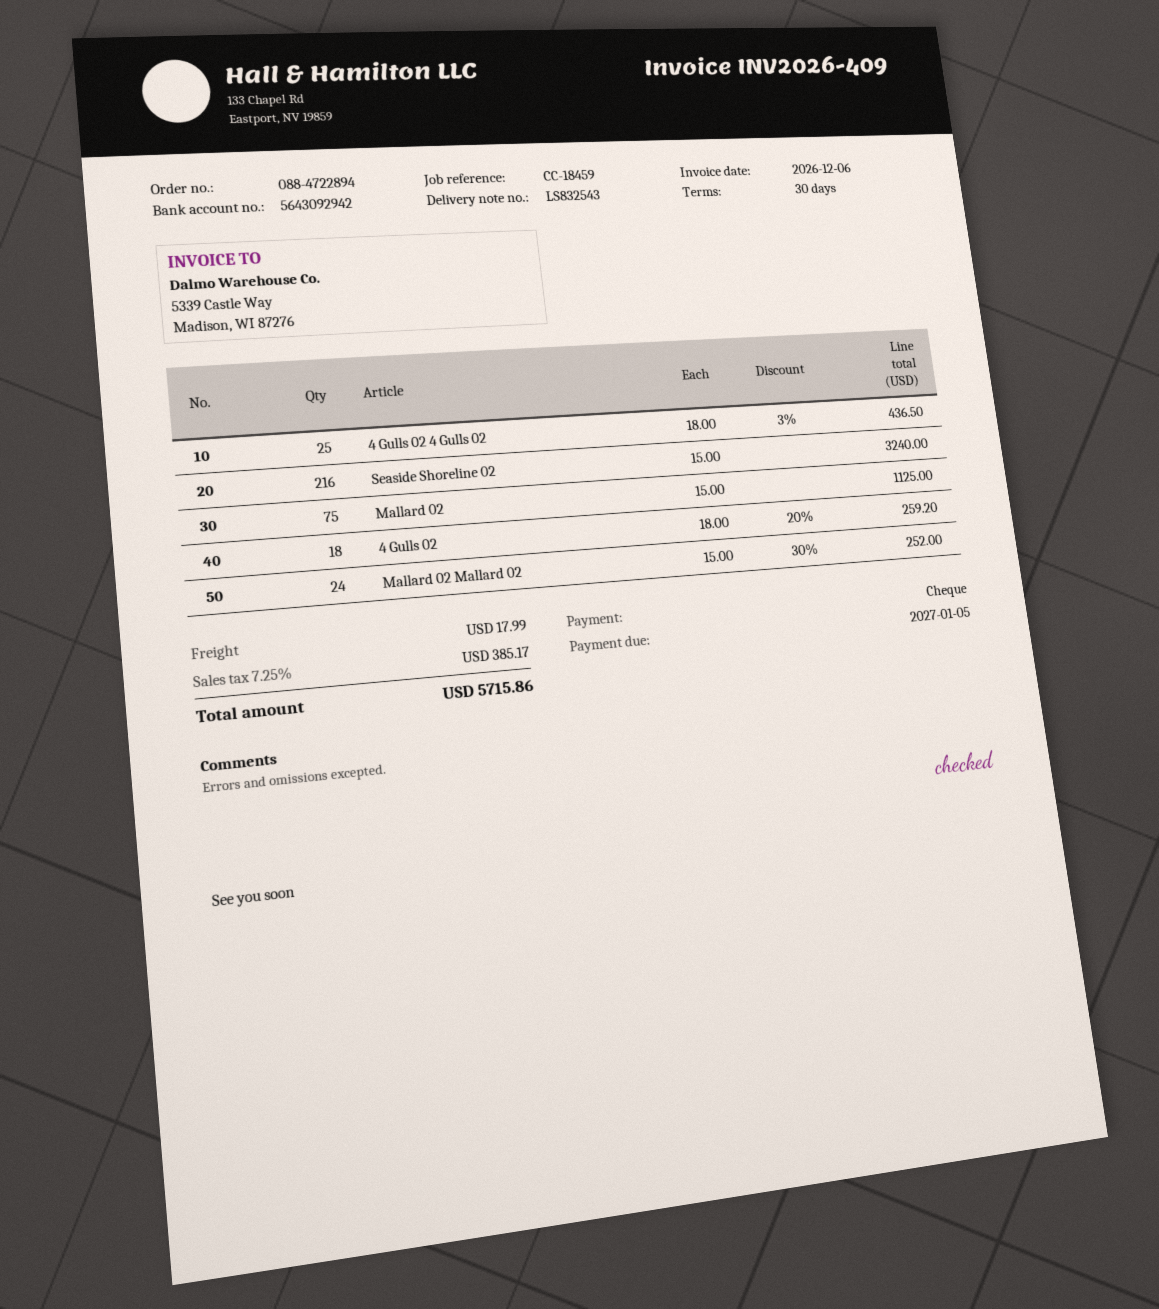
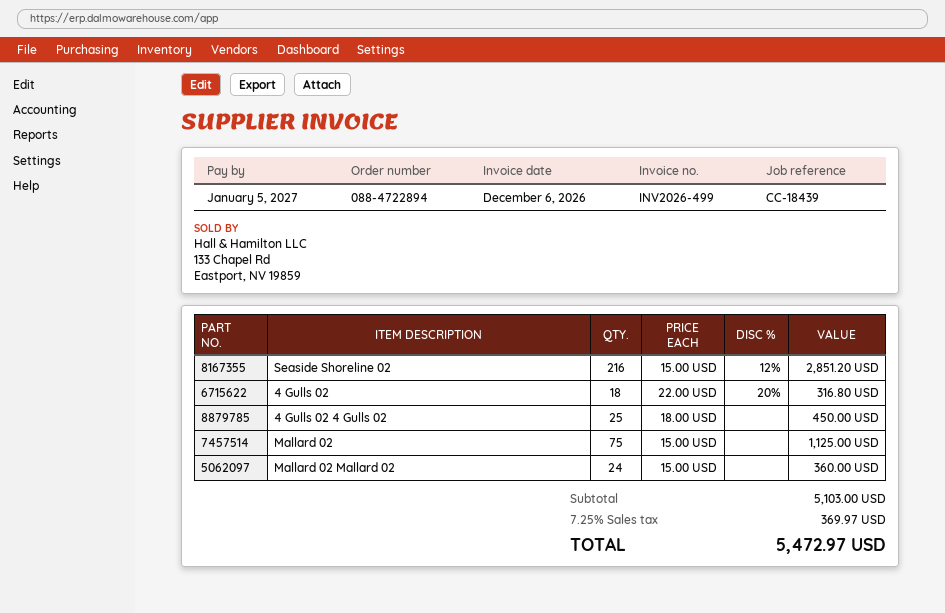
invoice number: INV2026-409 -> INV2026-499
reference: CC-18459 -> CC-18439
4 Gulls 02 4 Gulls 02: 25 x 18.00 - 3% = 436.50 -> 25 x 18.00 = 450.00
Seaside Shoreline 02: 216 x 15.00 = 3240.00 -> 216 x 15.00 - 12% = 2851.20
4 Gulls 02: 18 x 18.00 - 20% = 259.20 -> 18 x 22.00 - 20% = 316.80
Mallard 02 Mallard 02: 24 x 15.00 - 30% = 252.00 -> 24 x 15.00 = 360.00
shipping: 17.99 -> none
tax: 7.25% = 385.17 -> 7.25% = 369.97
total: 5715.86 -> 5472.97

